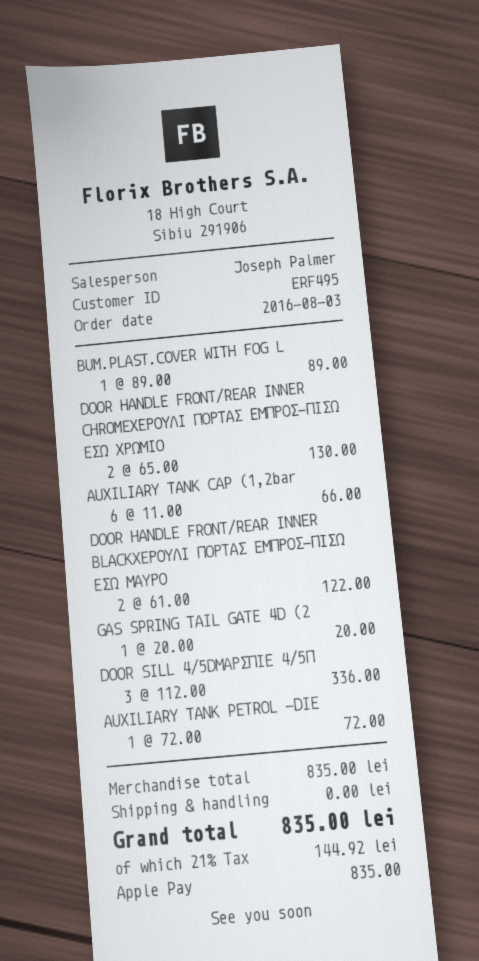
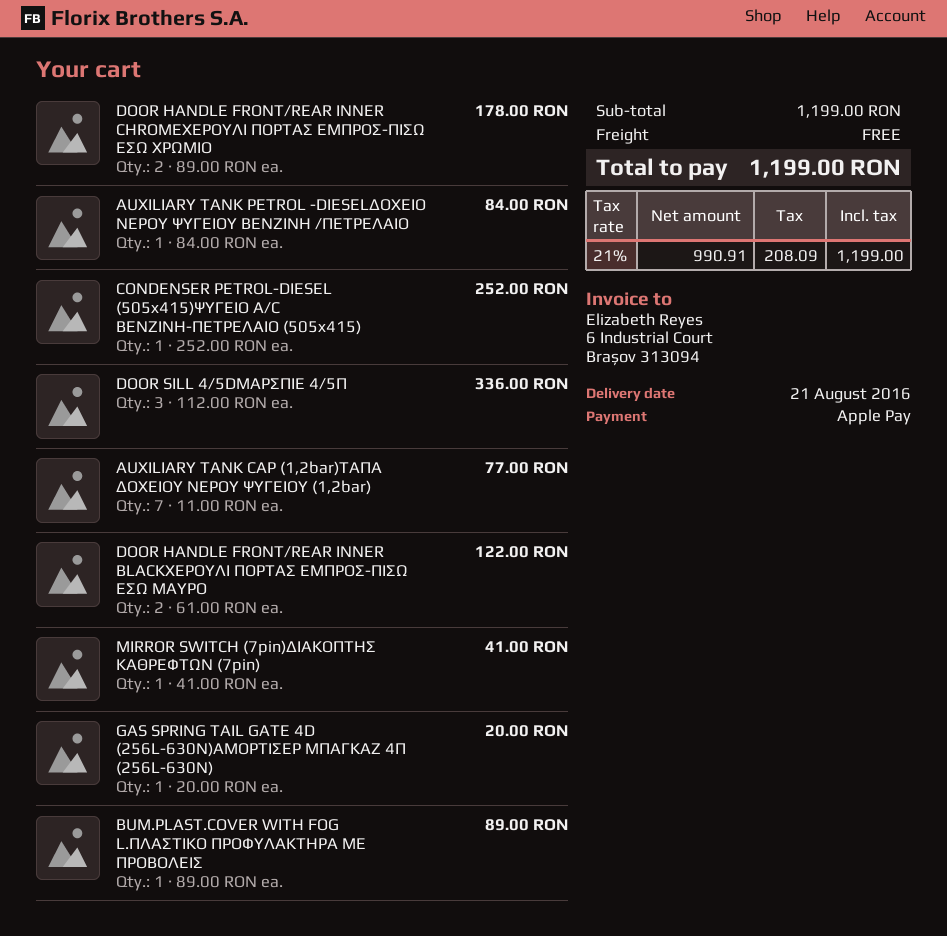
DOOR HANDLE FRONT/REAR INNER CHROMEΧΕΡΟΥΛΙ ΠΟΡΤΑΣ ΕΜΠΡΟΣ-ΠΙΣΩ ΕΣΩ ΧΡΩΜΙΟ: 2 x 65.00 = 130.00 -> 2 x 89.00 = 178.00
AUXILIARY TANK CAP (1,2bar: 6 x 11.00 = 66.00 -> 7 x 11.00 = 77.00
AUXILIARY TANK PETROL -DIE: 1 x 72.00 = 72.00 -> 1 x 84.00 = 84.00
CONDENSER PETROL-DIESEL (505x415)ΨΥΓΕΙΟ A/C ΒΕΝΖΙΝΗ-ΠΕΤΡΕΛΑΙΟ (505x415): none -> 1 x 252.00 = 252.00
MIRROR SWITCH (7pin)ΔΙΑΚΟΠΤΗΣ ΚΑΘΡΕΦΤΩΝ (7pin): none -> 1 x 41.00 = 41.00
subtotal: 835.00 -> 1199.00
tax: 21% = 144.92 -> 21% = 208.09
total: 835.00 -> 1199.00

